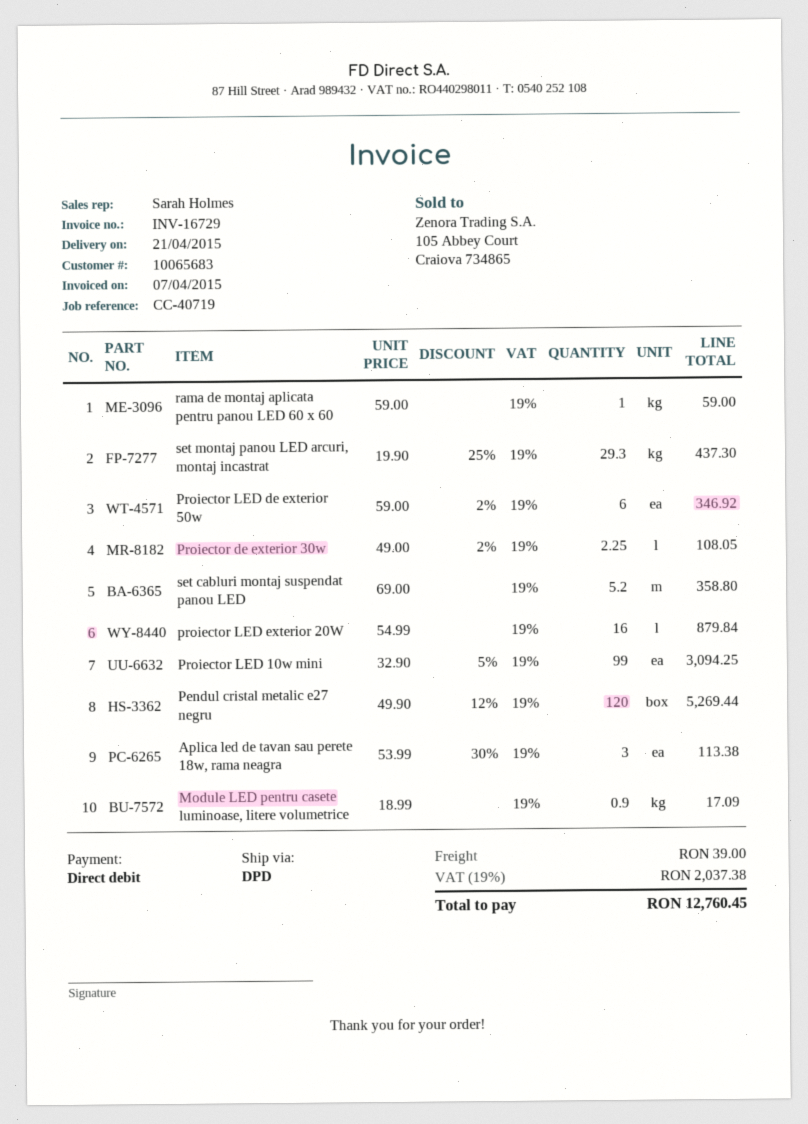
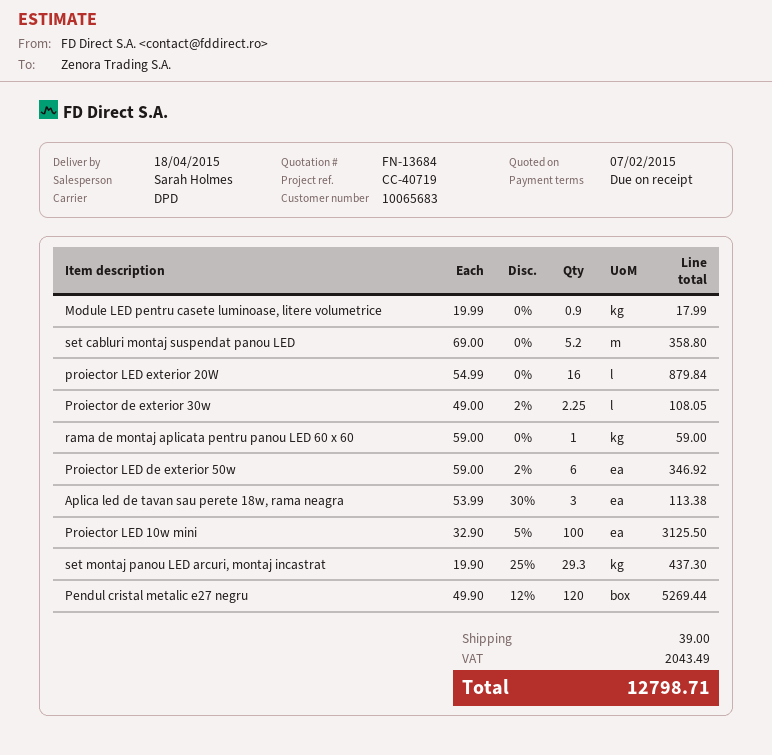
delivery date: 2015-04-21 -> 2015-04-18
Proiector LED 10w mini: 99 x 32.90 - 5% = 3094.25 -> 100 x 32.90 - 5% = 3125.50
Module LED pentru casete luminoase, litere volumetrice: 0.9 x 18.99 = 17.09 -> 0.9 x 19.99 = 17.99
tax: 2037.38 -> 2043.49
total: 12760.45 -> 12798.71

